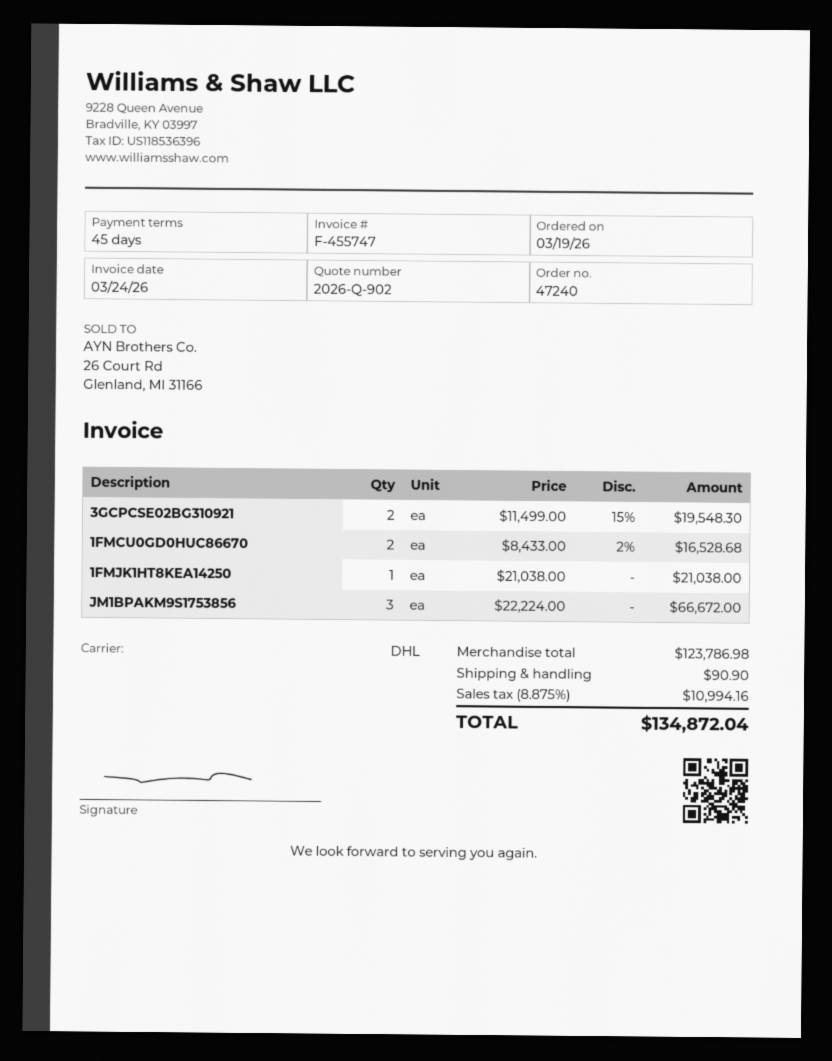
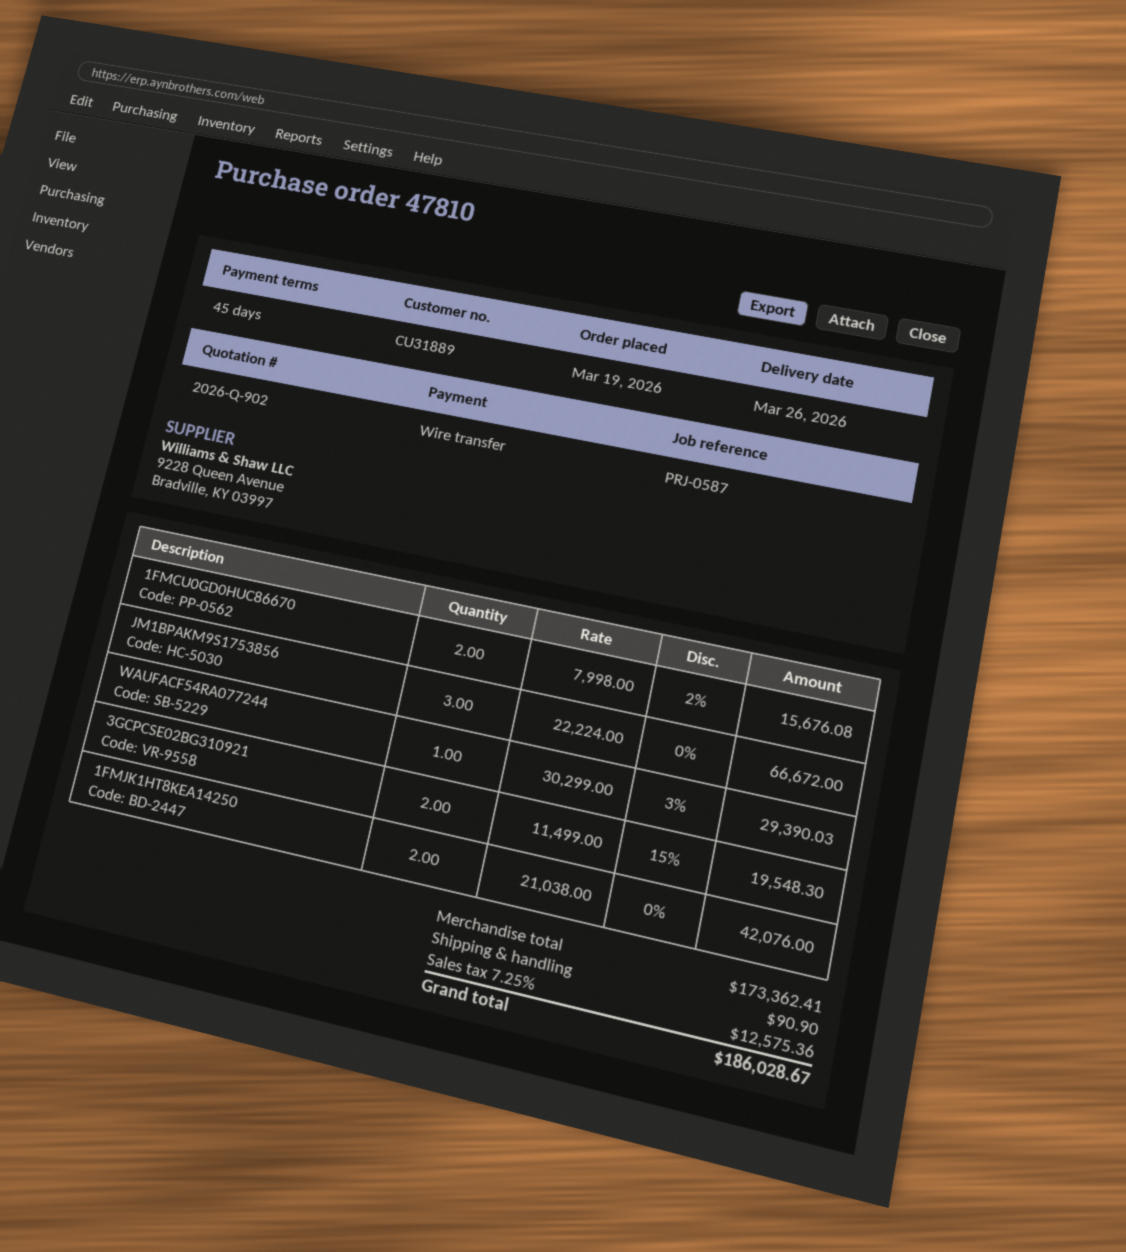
order number: 47240 -> 47810
1FMCU0GD0HUC86670: 2 x 8433.00 - 2% = 16528.68 -> 2 x 7998.00 - 2% = 15676.08
1FMJK1HT8KEA14250: 1 x 21038.00 = 21038.00 -> 2 x 21038.00 = 42076.00
WAUFACF54RA077244: none -> 1 x 30299.00 - 3% = 29390.03
subtotal: 123786.98 -> 173362.41
tax: 8.875% = 10994.16 -> 7.25% = 12575.36
total: 134872.04 -> 186028.67

